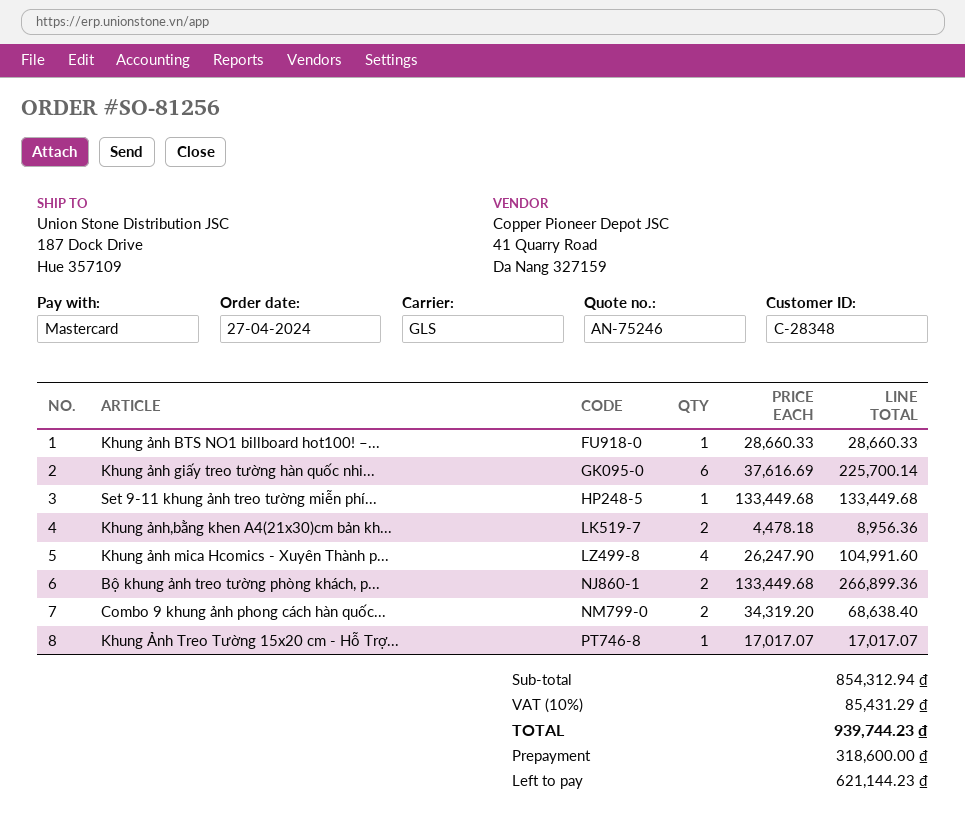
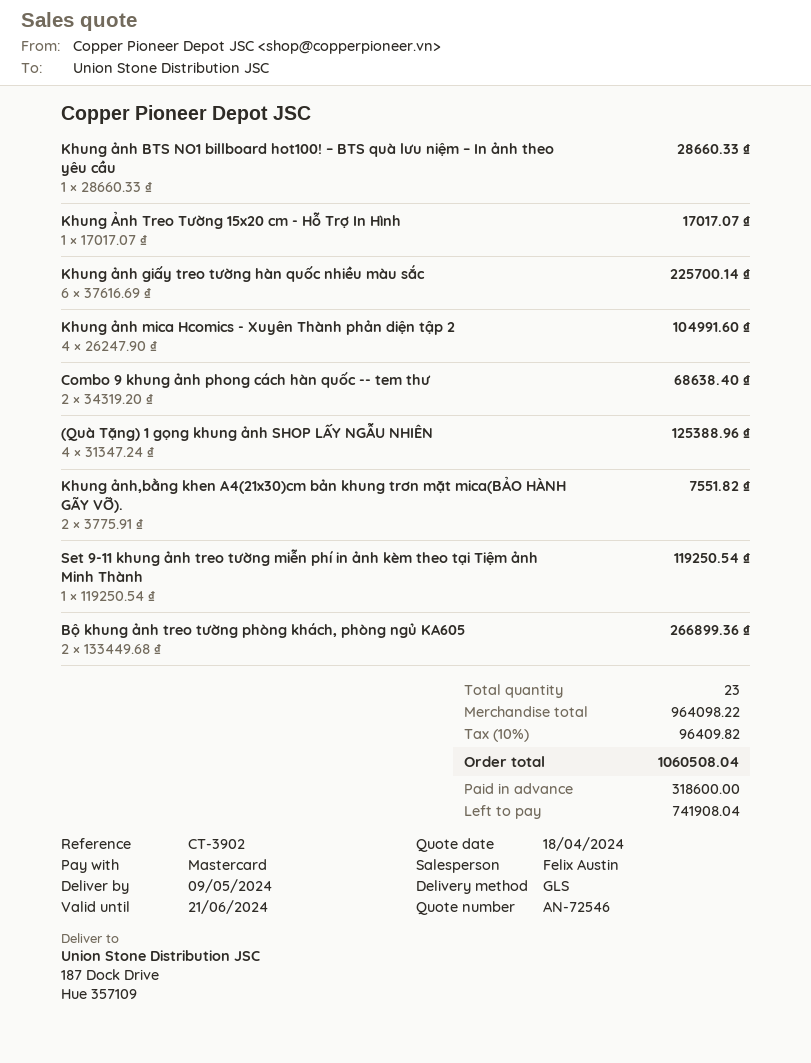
quote number: AN-75246 -> AN-72546
Set 9-11 khung ảnh treo tường miễn phí...: 1 x 133449.68 = 133449.68 -> 1 x 119250.54 = 119250.54
Khung ảnh,bằng khen A4(21x30)cm bản kh...: 2 x 4478.18 = 8956.36 -> 2 x 3775.91 = 7551.82
(Quà Tặng) 1 gọng khung ảnh SHOP LẤY NGẪU NHIÊN: none -> 4 x 31347.24 = 125388.96
subtotal: 854312.94 -> 964098.22
tax: 10% = 85431.29 -> 10% = 96409.82
total: 939744.23 -> 1060508.04
balance: 621144.23 -> 741908.04

